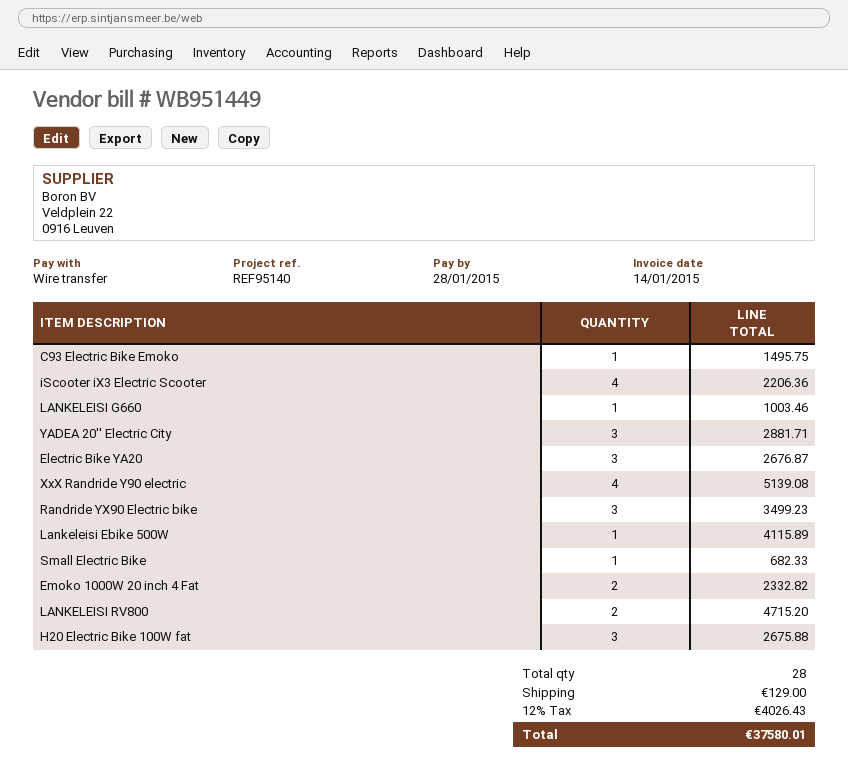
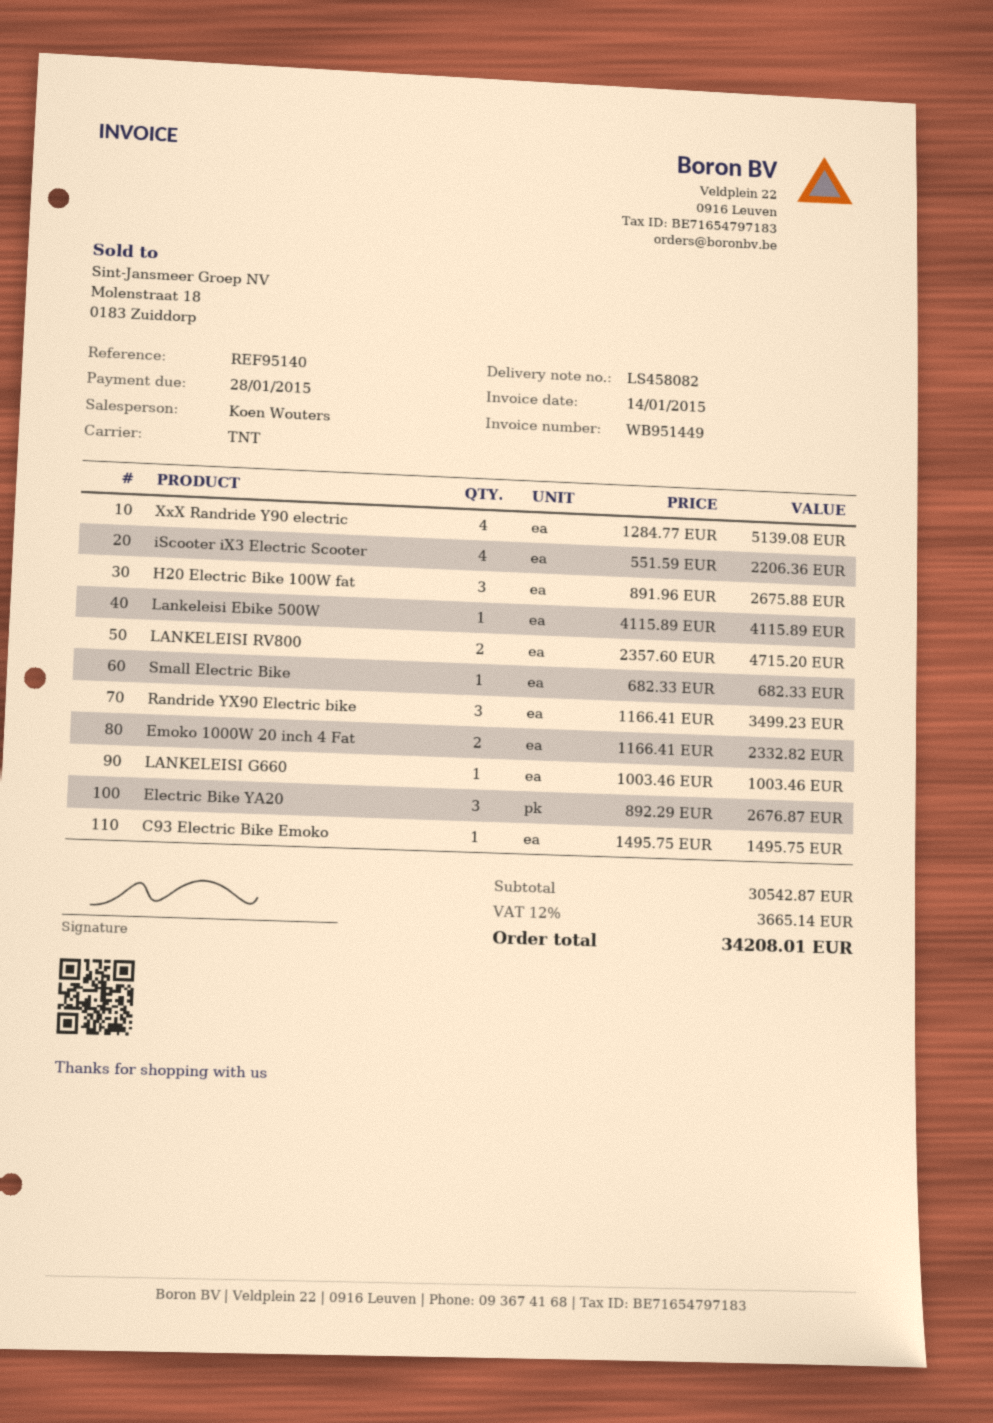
YADEA 20'' Electric City: 3 for 2881.71 -> none
shipping: 129.00 -> none
tax: 12% = 4026.43 -> 12% = 3665.14
total: 37580.01 -> 34208.01

